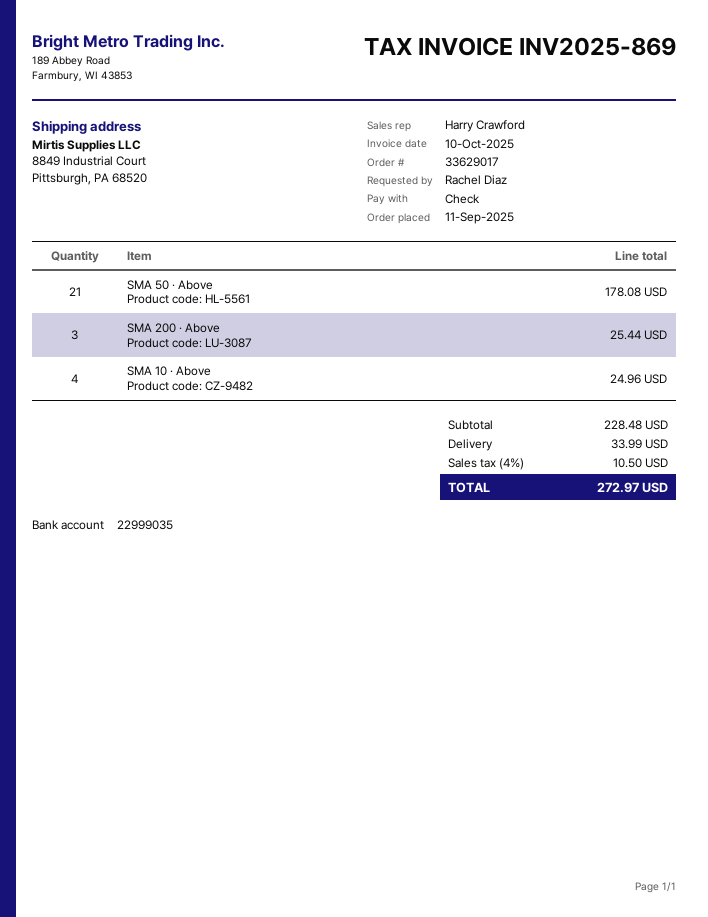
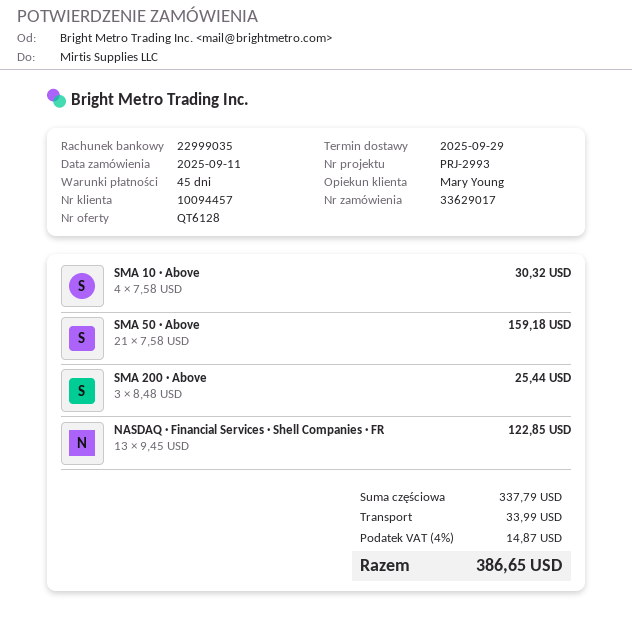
sales rep: Harry Crawford -> Mary Young
SMA 50 · Above: 21 for 178.08 -> 21 for 159.18
SMA 10 · Above: 4 for 24.96 -> 4 for 30.32
NASDAQ · Financial Services · Shell Companies · FR: none -> 13 for 122.85
subtotal: 228.48 -> 337.79
tax: 4% = 10.50 -> 4% = 14.87
total: 272.97 -> 386.65

